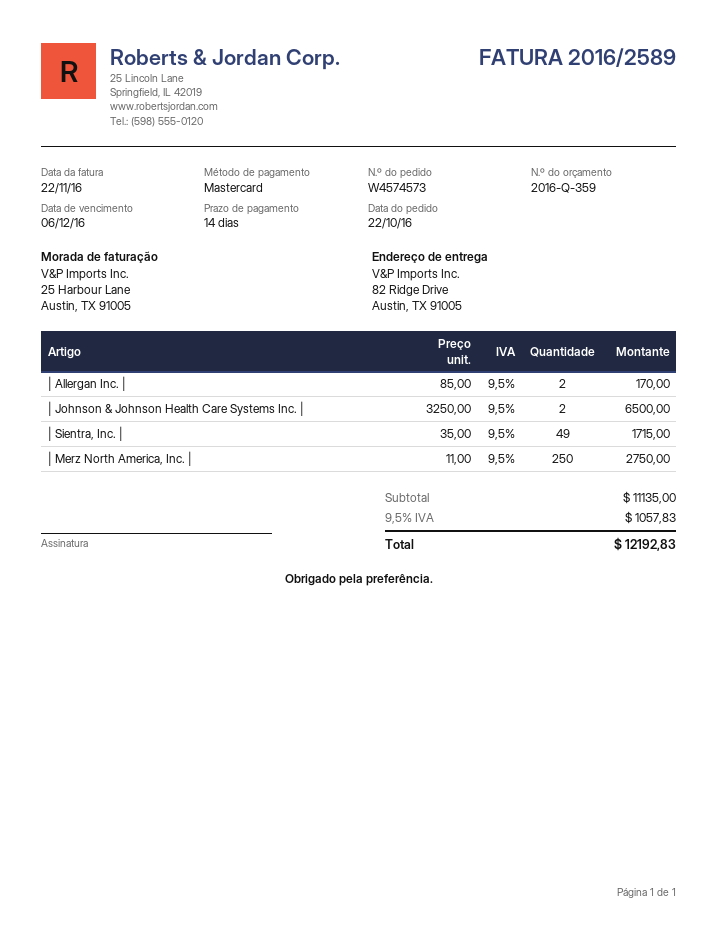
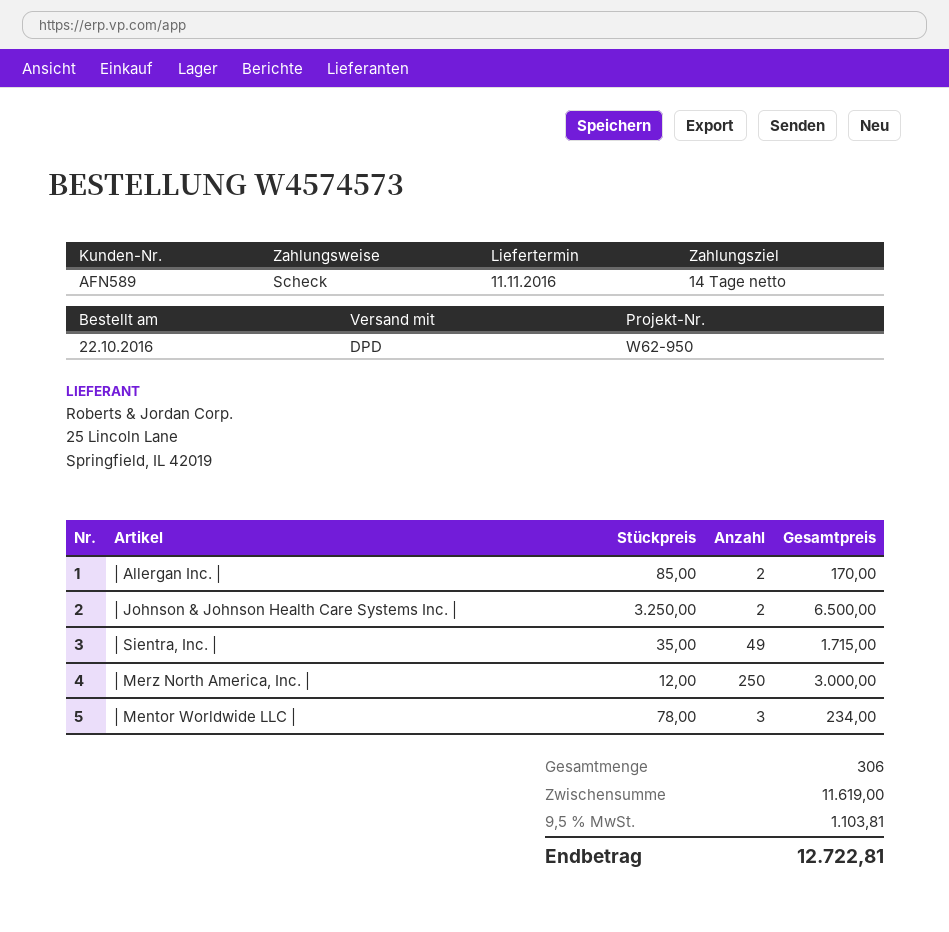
payment method: Mastercard -> cheque
| Merz North America, Inc. |: 250 x 11.00 = 2750.00 -> 250 x 12.00 = 3000.00
| Mentor Worldwide LLC |: none -> 3 x 78.00 = 234.00
subtotal: 11135.00 -> 11619.00
tax: 9.5% = 1057.83 -> 9.5% = 1103.81
total: 12192.83 -> 12722.81

